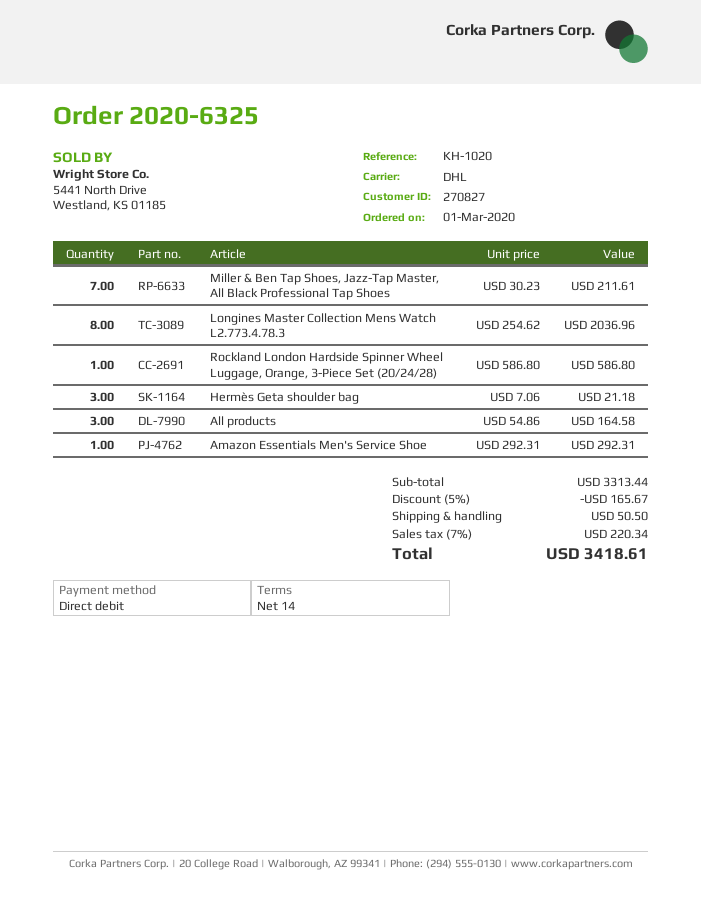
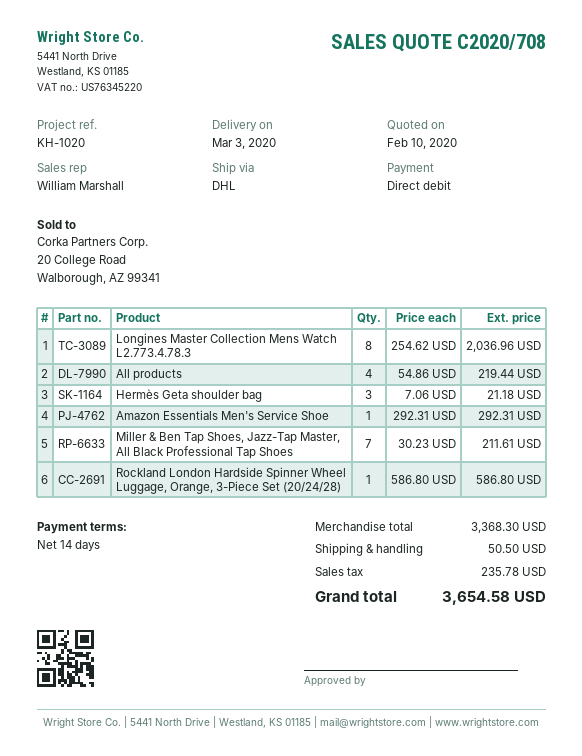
All products: 3 x 54.86 = 164.58 -> 4 x 54.86 = 219.44
subtotal: 3313.44 -> 3368.30
discount: 5% = 165.67 -> none
tax: 220.34 -> 235.78
total: 3418.61 -> 3654.58

